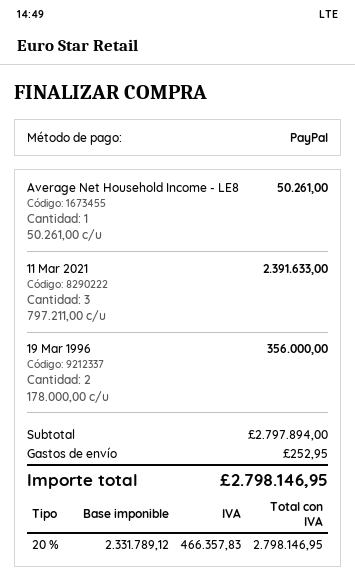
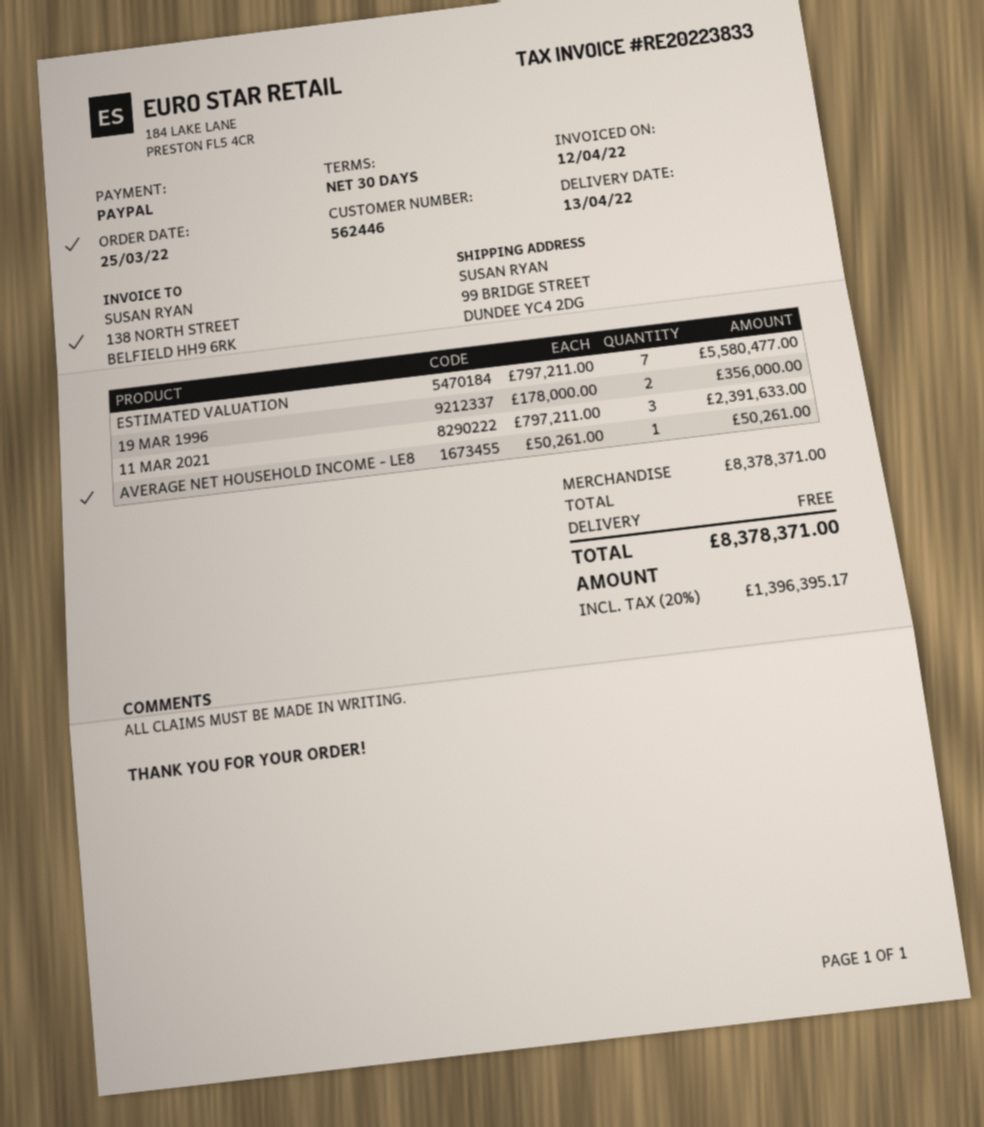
ESTIMATED VALUATION: none -> 7 x 797211.00 = 5580477.00
subtotal: 2797894.00 -> 8378371.00
shipping: 252.95 -> 0.00
tax: 20% = 466357.83 -> 20% = 1396395.17
total: 2798146.95 -> 8378371.00

